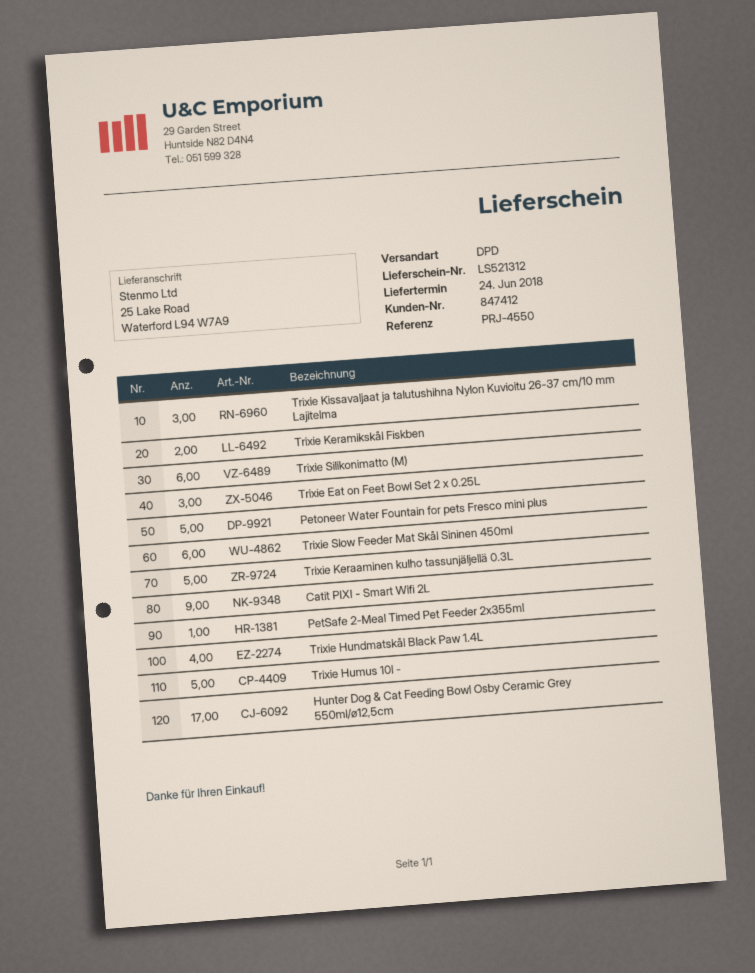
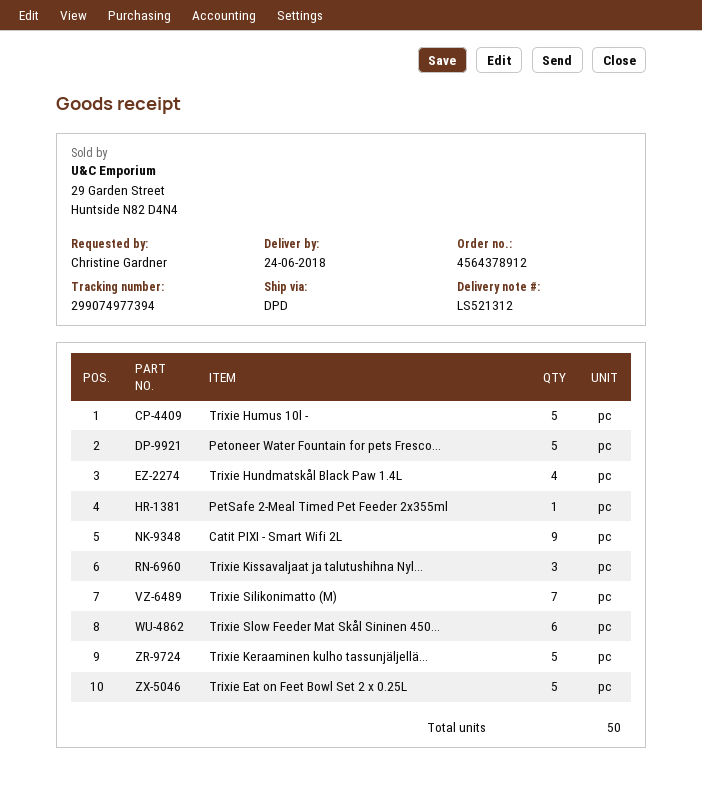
Trixie Keramikskål Fiskben: 2 -> none
Trixie Silikonimatto (M): 6 -> 7
Trixie Eat on Feet Bowl Set 2 x 0.25L: 3 -> 5
Hunter Dog & Cat Feeding Bowl Osby Ceramic Grey 550ml/ø12,5cm: 17 -> none

